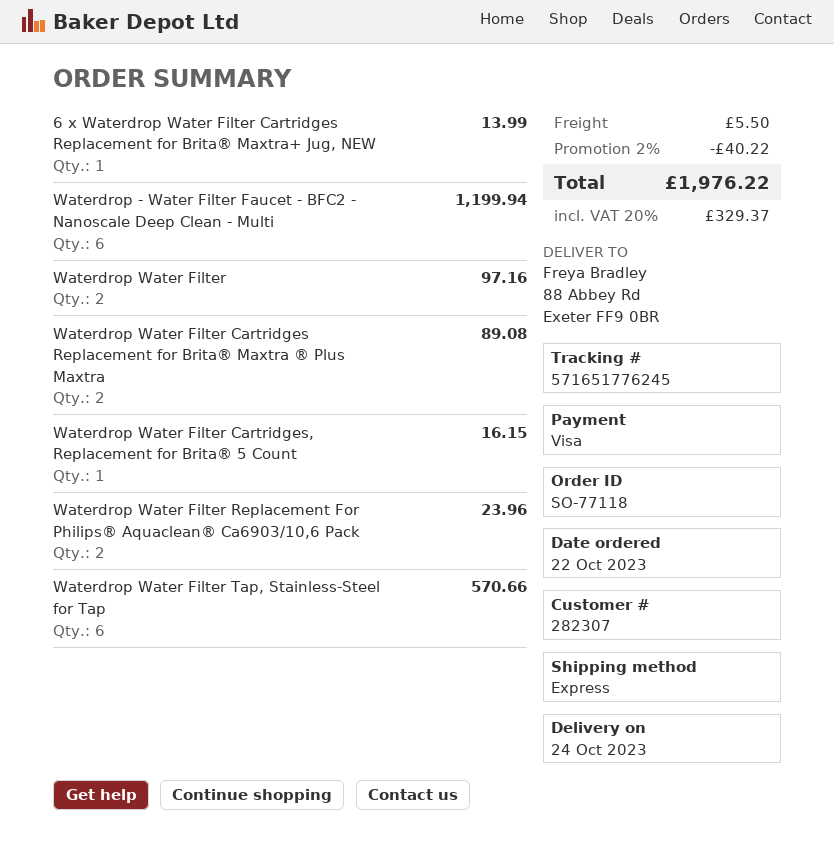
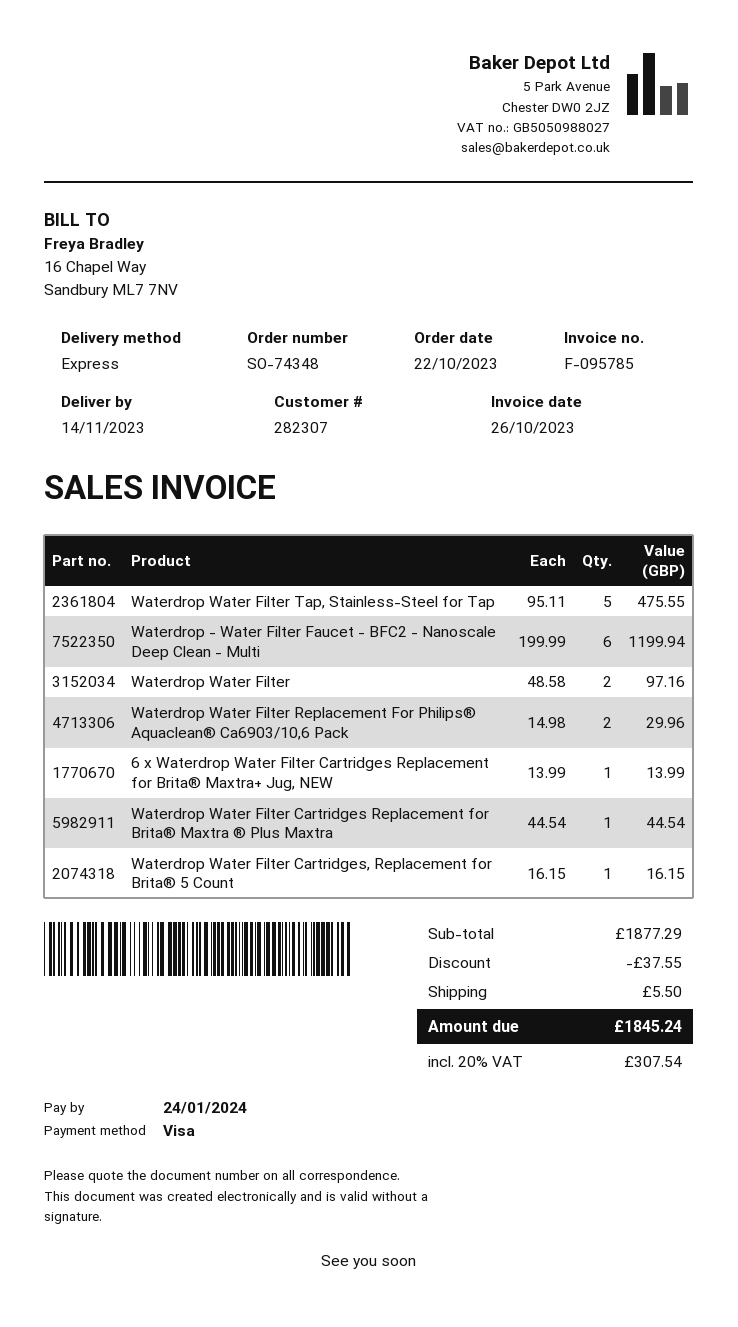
order number: SO-77118 -> SO-74348
delivery date: 2023-10-24 -> 2023-11-14
Waterdrop Water Filter Cartridges Replacement for Brita® Maxtra ® Plus Maxtra: 2 for 89.08 -> 1 for 44.54
Waterdrop Water Filter Replacement For Philips® Aquaclean® Ca6903/10,6 Pack: 2 for 23.96 -> 2 for 29.96
Waterdrop Water Filter Tap, Stainless-Steel for Tap: 6 for 570.66 -> 5 for 475.55
discount: 40.22 -> 37.55
tax: 20% = 329.37 -> 20% = 307.54
total: 1976.22 -> 1845.24

